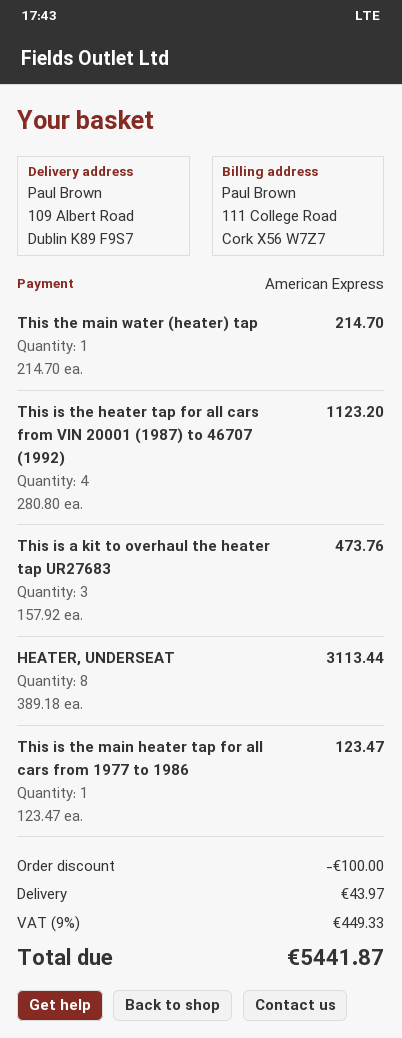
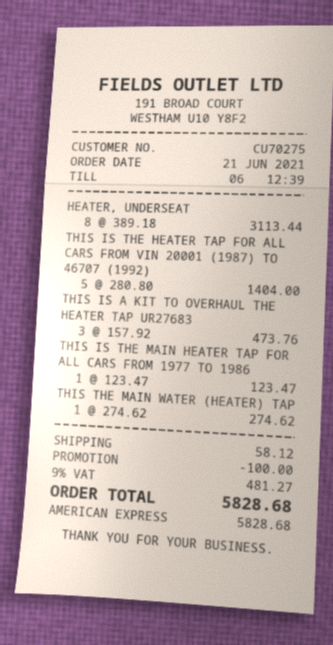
This the main water (heater) tap: 1 x 214.70 = 214.70 -> 1 x 274.62 = 274.62
This is the heater tap for all cars from VIN 20001 (1987) to 46707 (1992): 4 x 280.80 = 1123.20 -> 5 x 280.80 = 1404.00
shipping: 43.97 -> 58.12
tax: 9% = 449.33 -> 9% = 481.27
total: 5441.87 -> 5828.68

